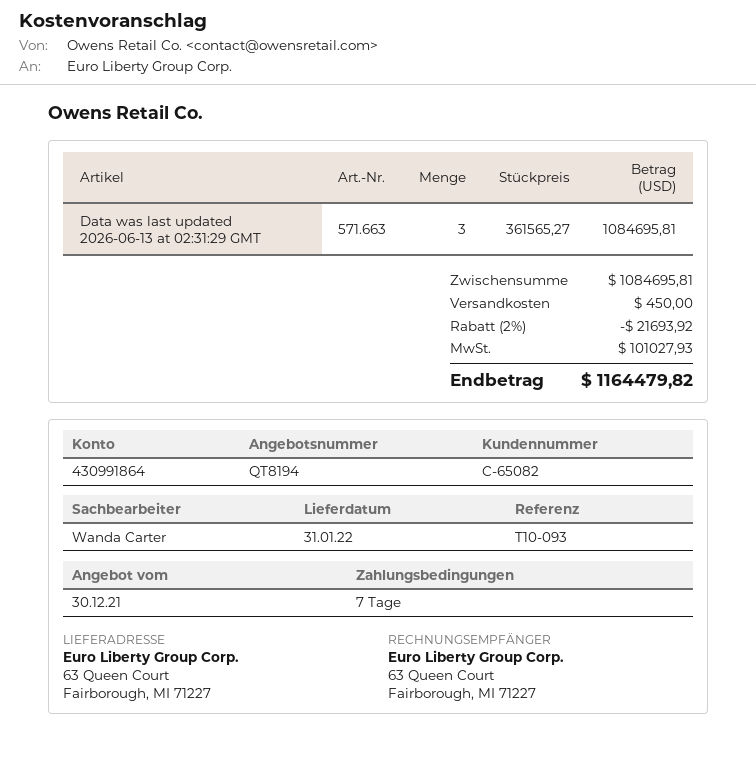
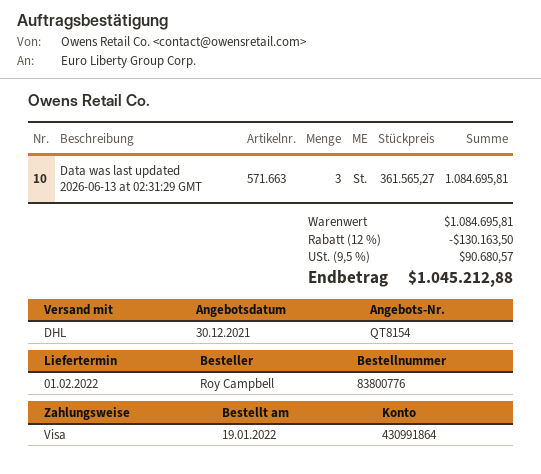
quote number: QT8194 -> QT8154
delivery date: 2022-01-31 -> 2022-02-01
discount: 2% = 21693.92 -> 12% = 130163.50
shipping: 450.00 -> none
tax: 101027.93 -> 90680.57
total: 1164479.82 -> 1045212.88

